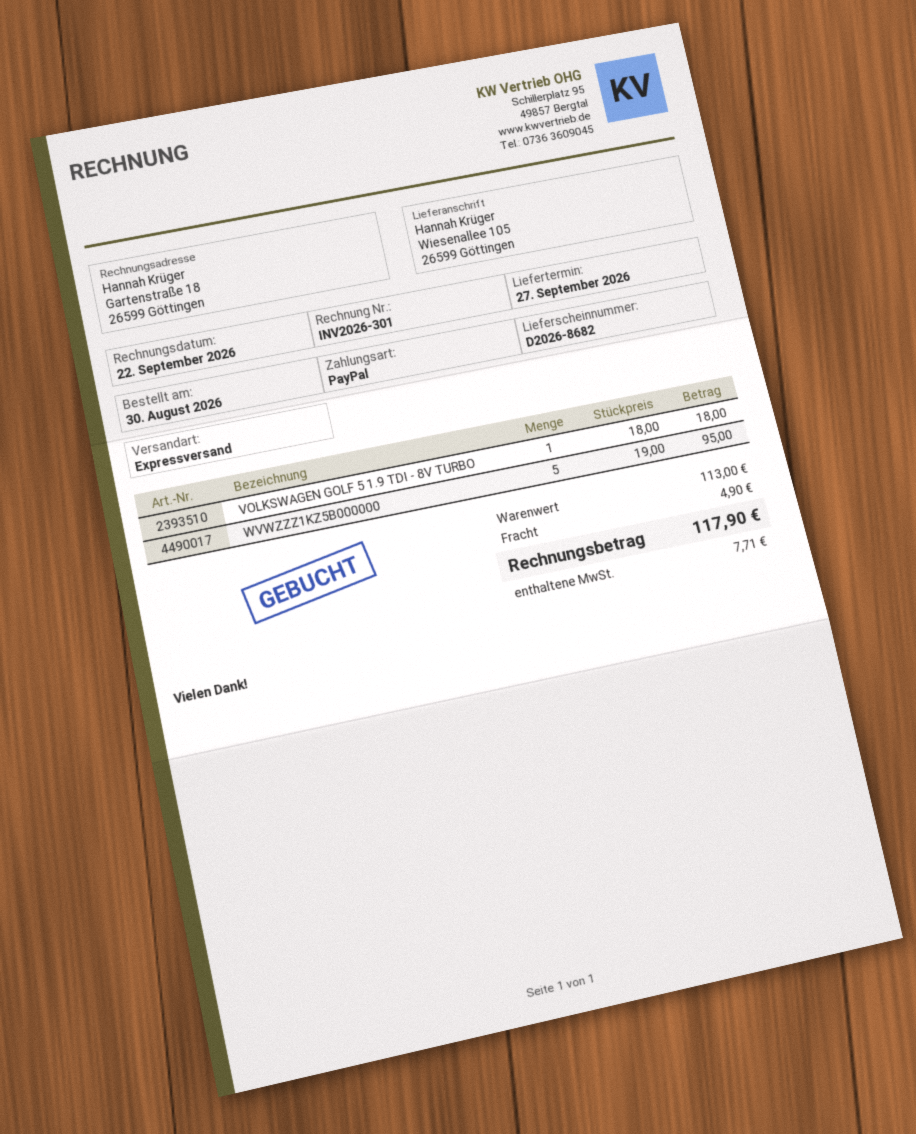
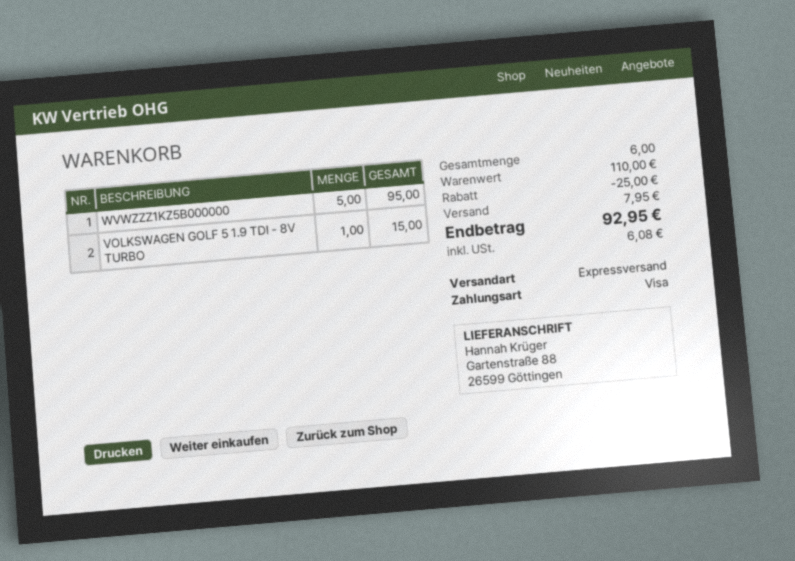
payment method: PayPal -> Visa
ship to: Wiesenallee 105, 26599 Göttingen -> Gartenstraße 88, 26599 Göttingen
VOLKSWAGEN GOLF 5 1.9 TDI - 8V TURBO: 1 for 18.00 -> 1 for 15.00
subtotal: 113.00 -> 110.00
discount: none -> 25.00
shipping: 4.90 -> 7.95
tax: 7.71 -> 6.08
total: 117.90 -> 92.95

